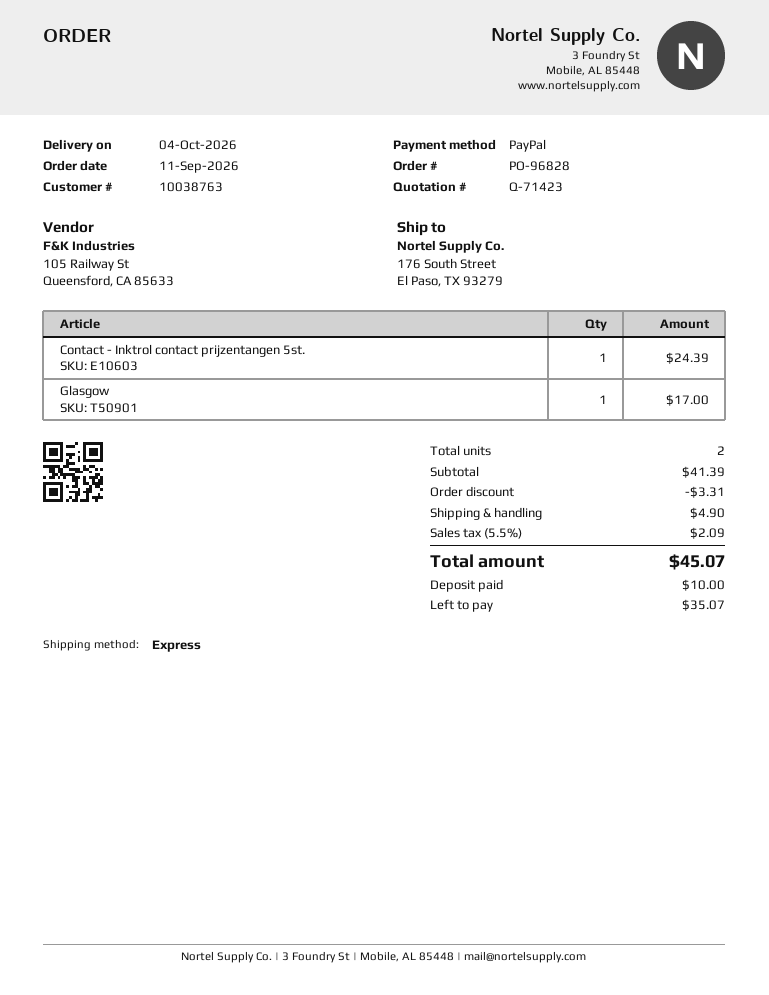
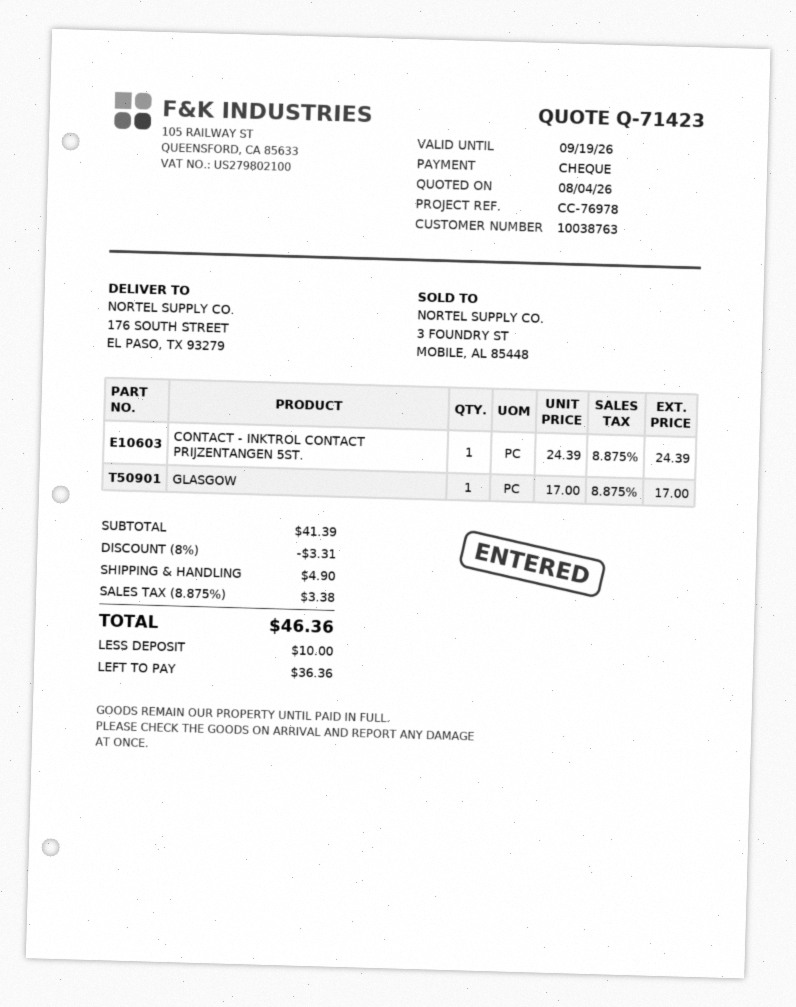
payment method: PayPal -> cheque
tax: 5.5% = 2.09 -> 8.875% = 3.38
total: 45.07 -> 46.36
balance: 35.07 -> 36.36

